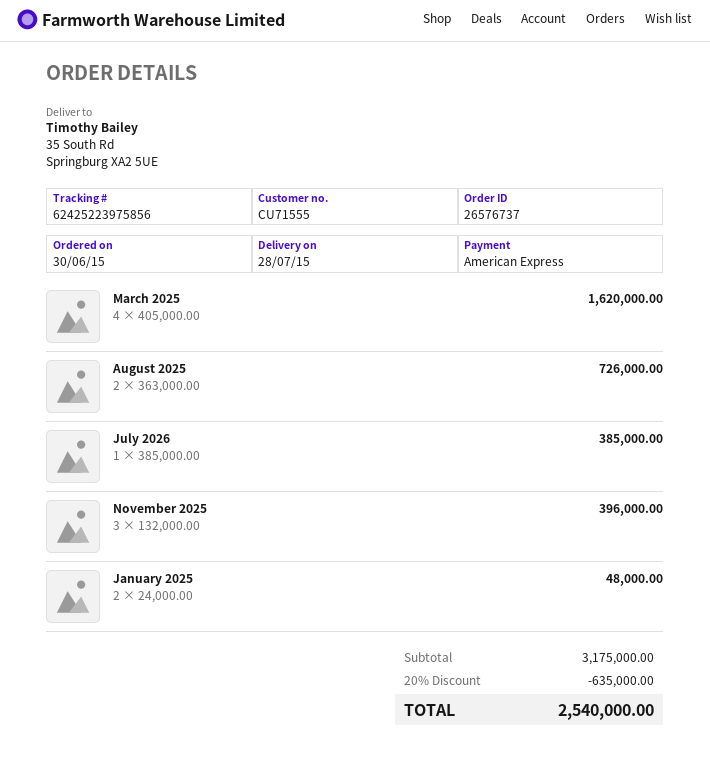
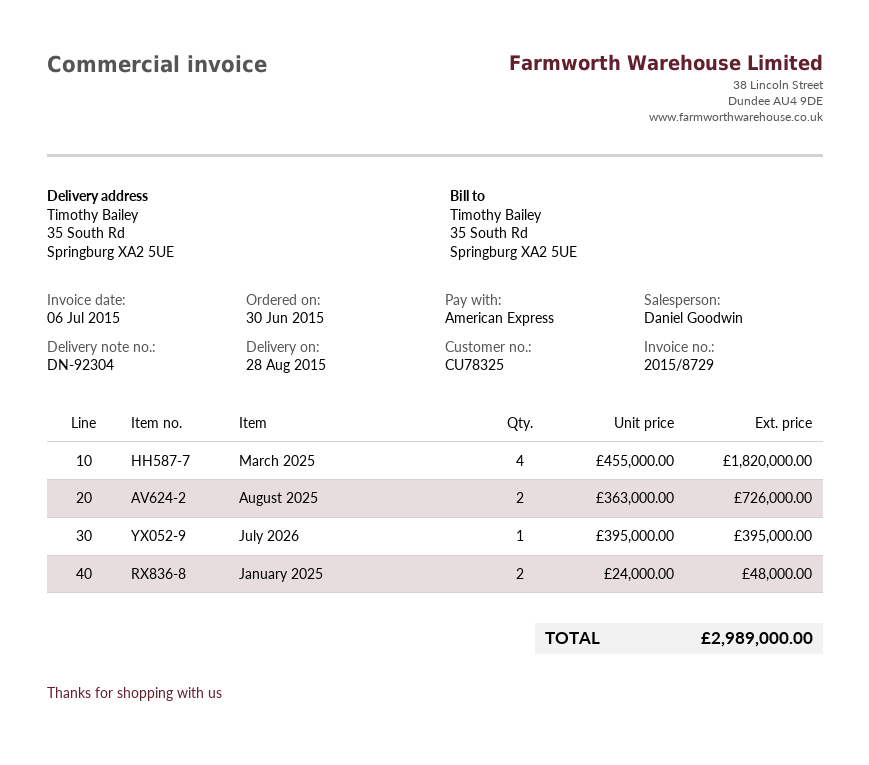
delivery date: 2015-07-28 -> 2015-08-28
customer number: CU71555 -> CU78325
March 2025: 4 x 405000.00 = 1620000.00 -> 4 x 455000.00 = 1820000.00
July 2026: 1 x 385000.00 = 385000.00 -> 1 x 395000.00 = 395000.00
November 2025: 3 x 132000.00 = 396000.00 -> none
discount: 20% = 635000.00 -> none
total: 2540000.00 -> 2989000.00

